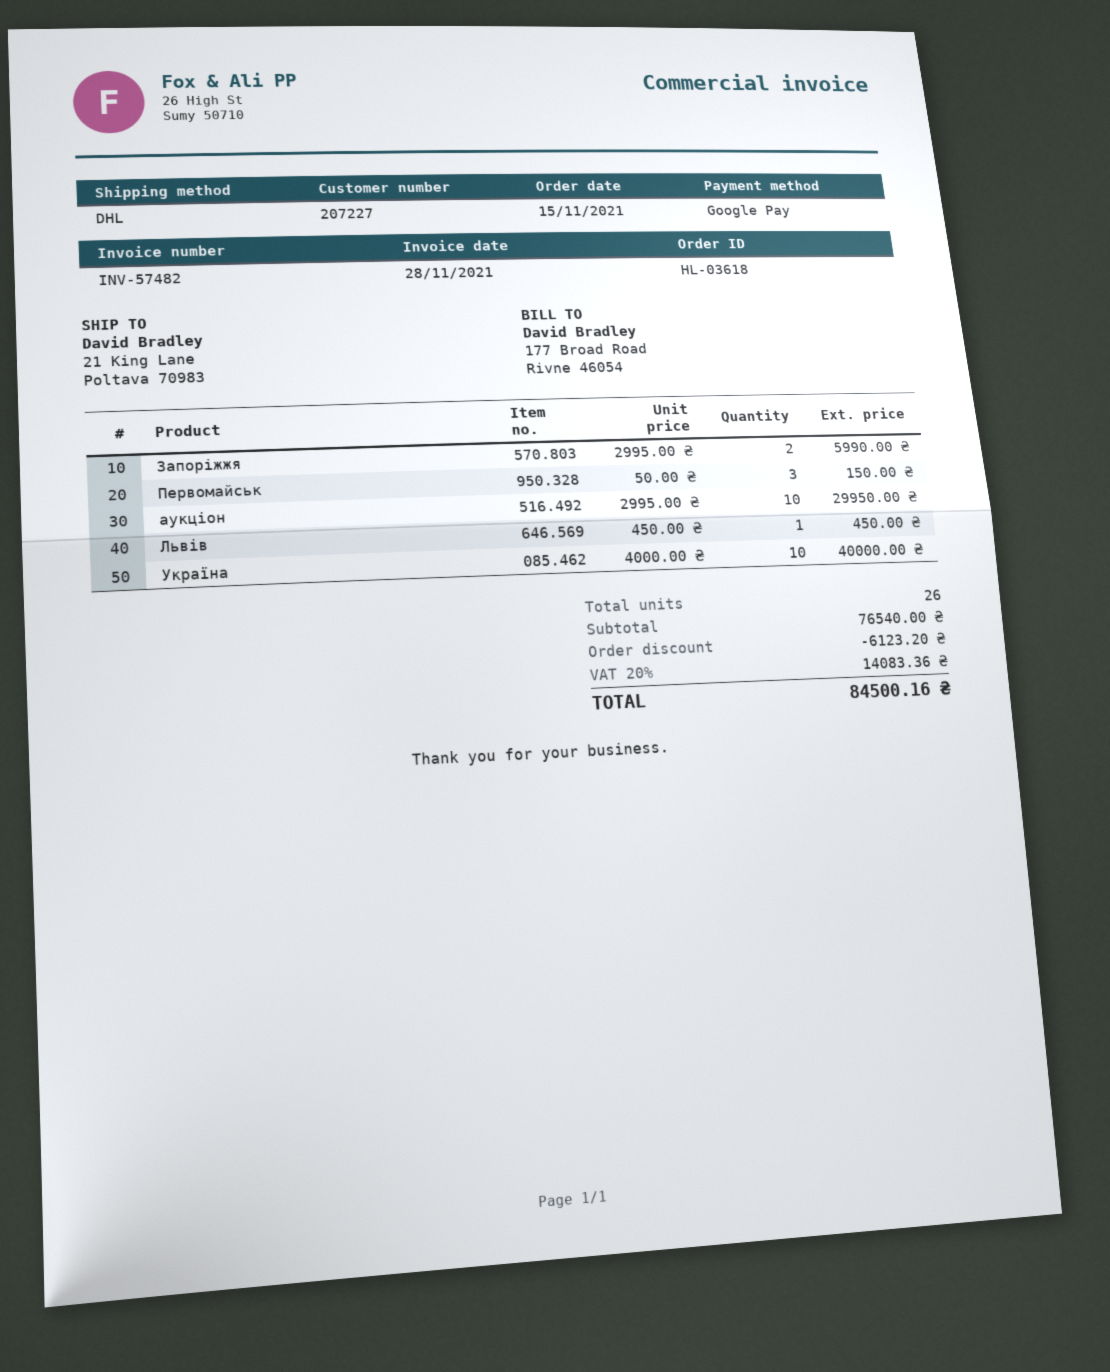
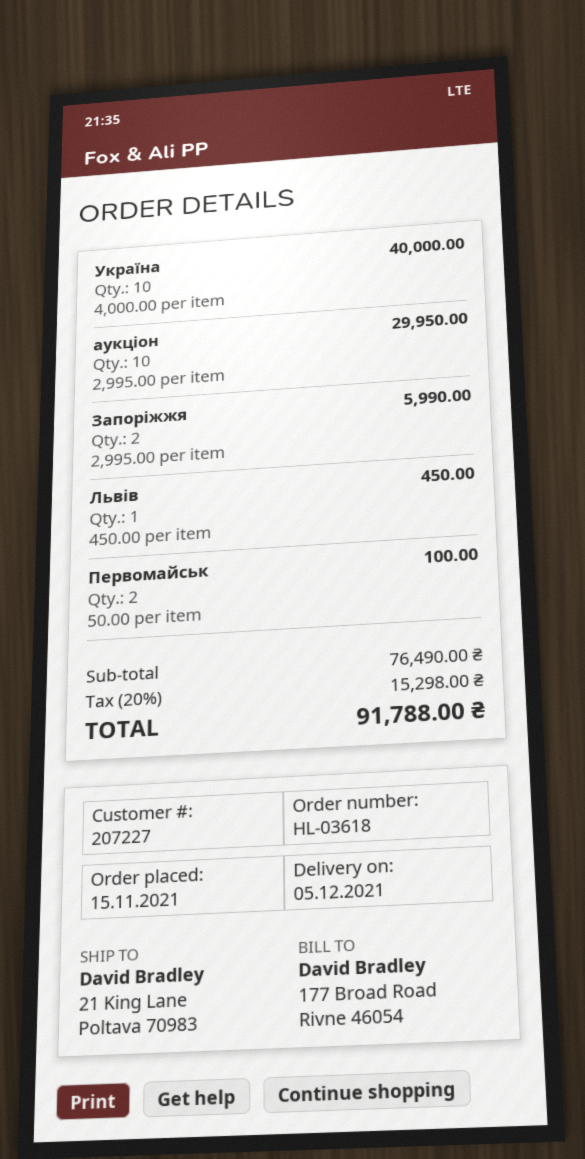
Первомайськ: 3 x 50.00 = 150.00 -> 2 x 50.00 = 100.00
subtotal: 76540.00 -> 76490.00
discount: 6123.20 -> none
tax: 20% = 14083.36 -> 20% = 15298.00
total: 84500.16 -> 91788.00

